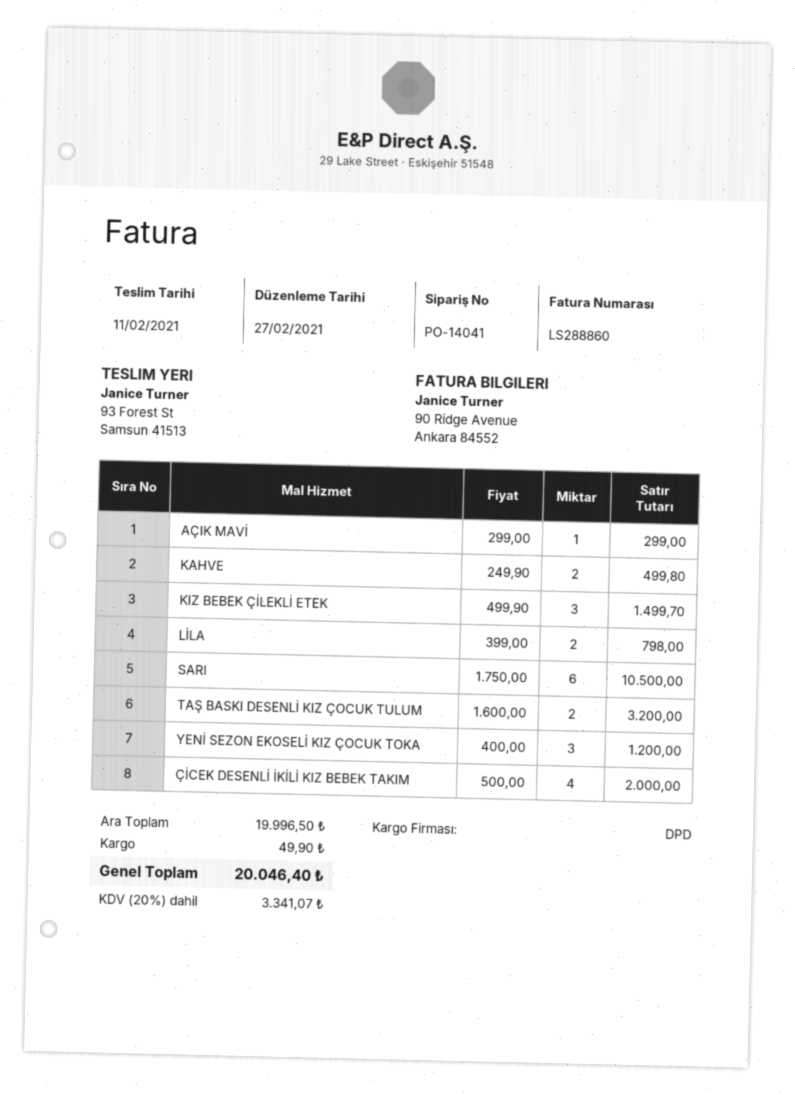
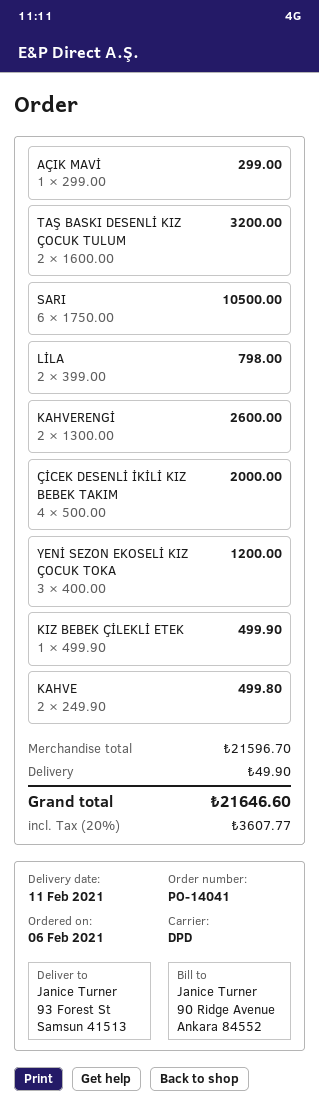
KIZ BEBEK ÇİLEKLİ ETEK: 3 x 499.90 = 1499.70 -> 1 x 499.90 = 499.90
KAHVERENGİ: none -> 2 x 1300.00 = 2600.00
subtotal: 19996.50 -> 21596.70
tax: 20% = 3341.07 -> 20% = 3607.77
total: 20046.40 -> 21646.60

